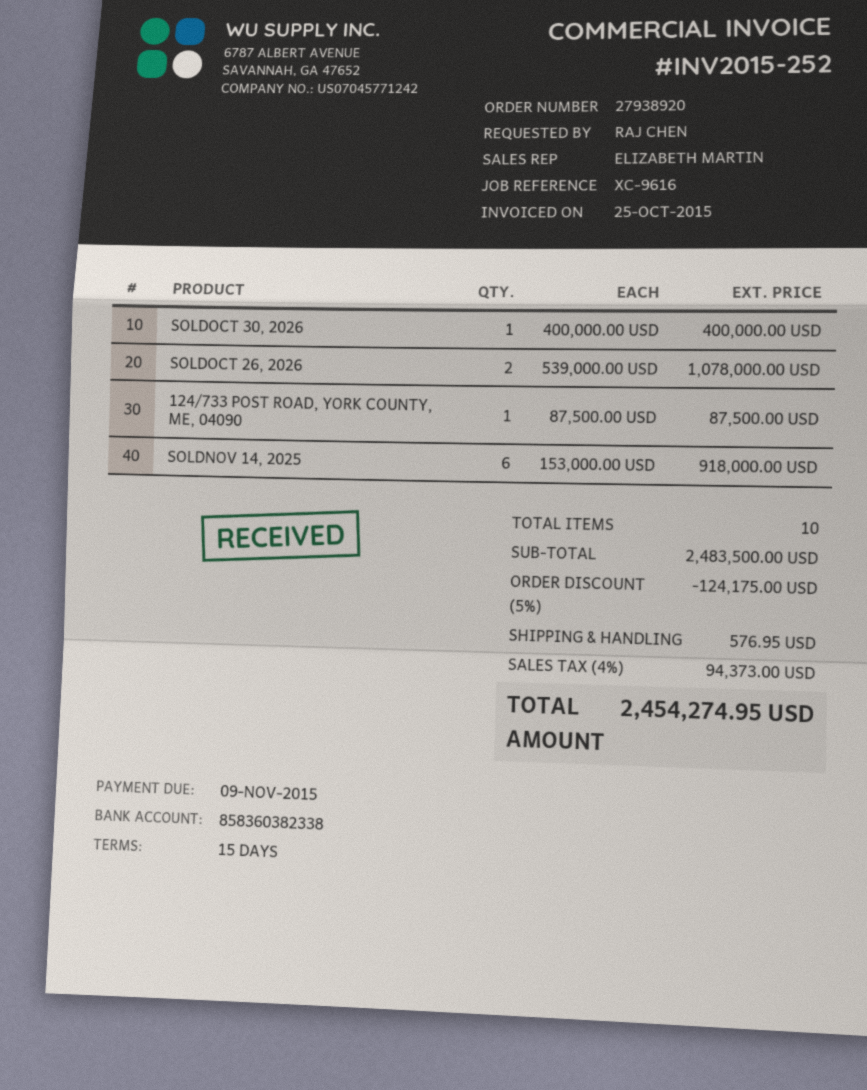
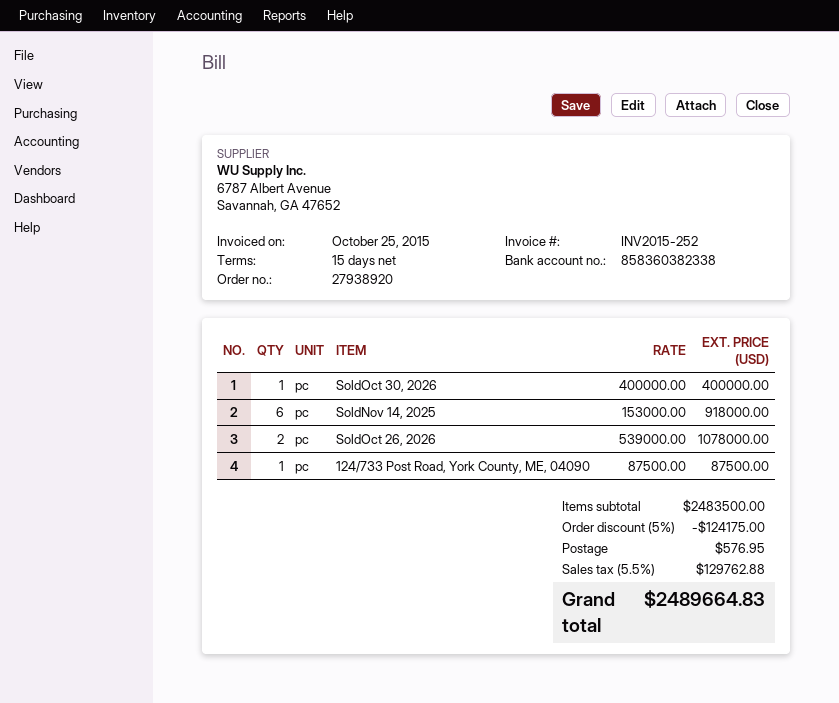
tax: 4% = 94373.00 -> 5.5% = 129762.88
total: 2454274.95 -> 2489664.83

